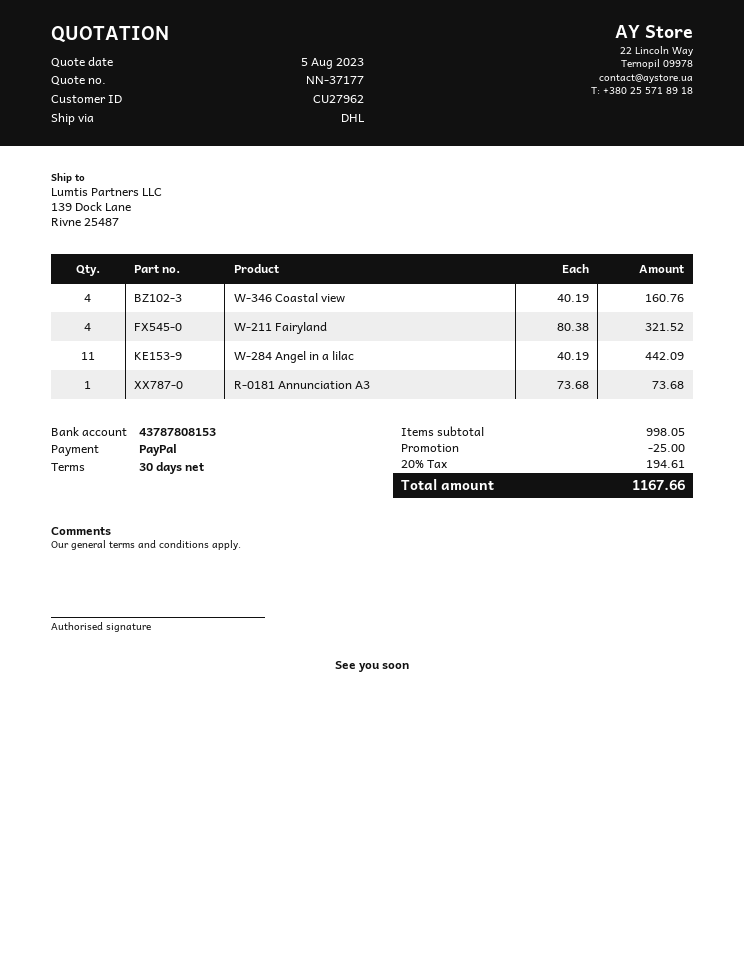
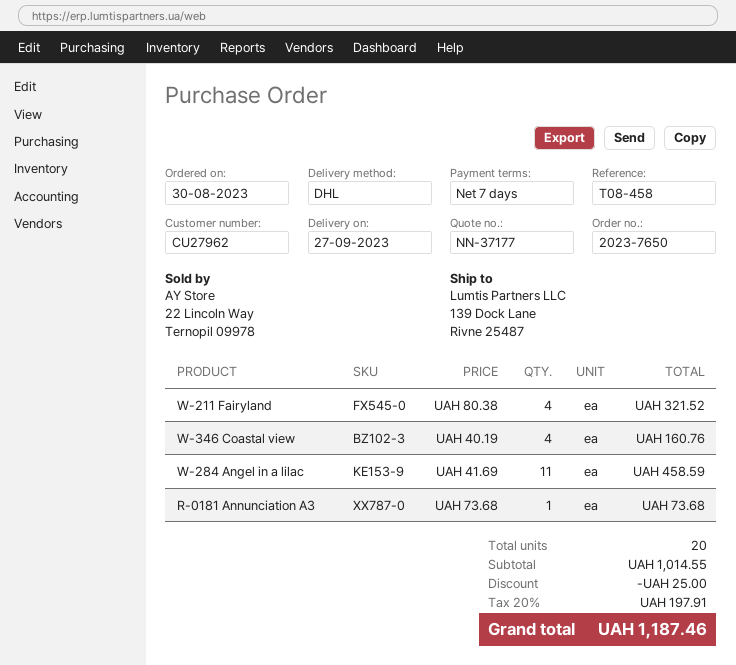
payment terms: 30 days -> 7 days
W-284 Angel in a lilac: 11 x 40.19 = 442.09 -> 11 x 41.69 = 458.59
subtotal: 998.05 -> 1014.55
tax: 20% = 194.61 -> 20% = 197.91
total: 1167.66 -> 1187.46

